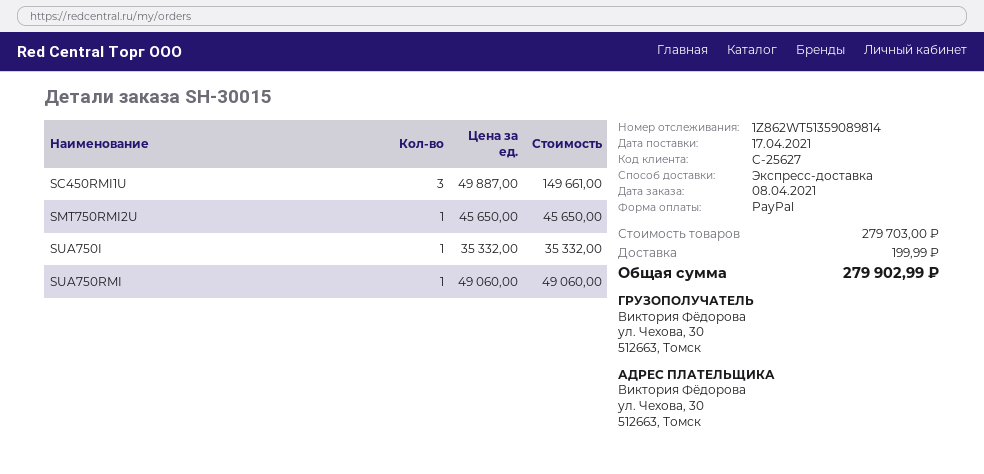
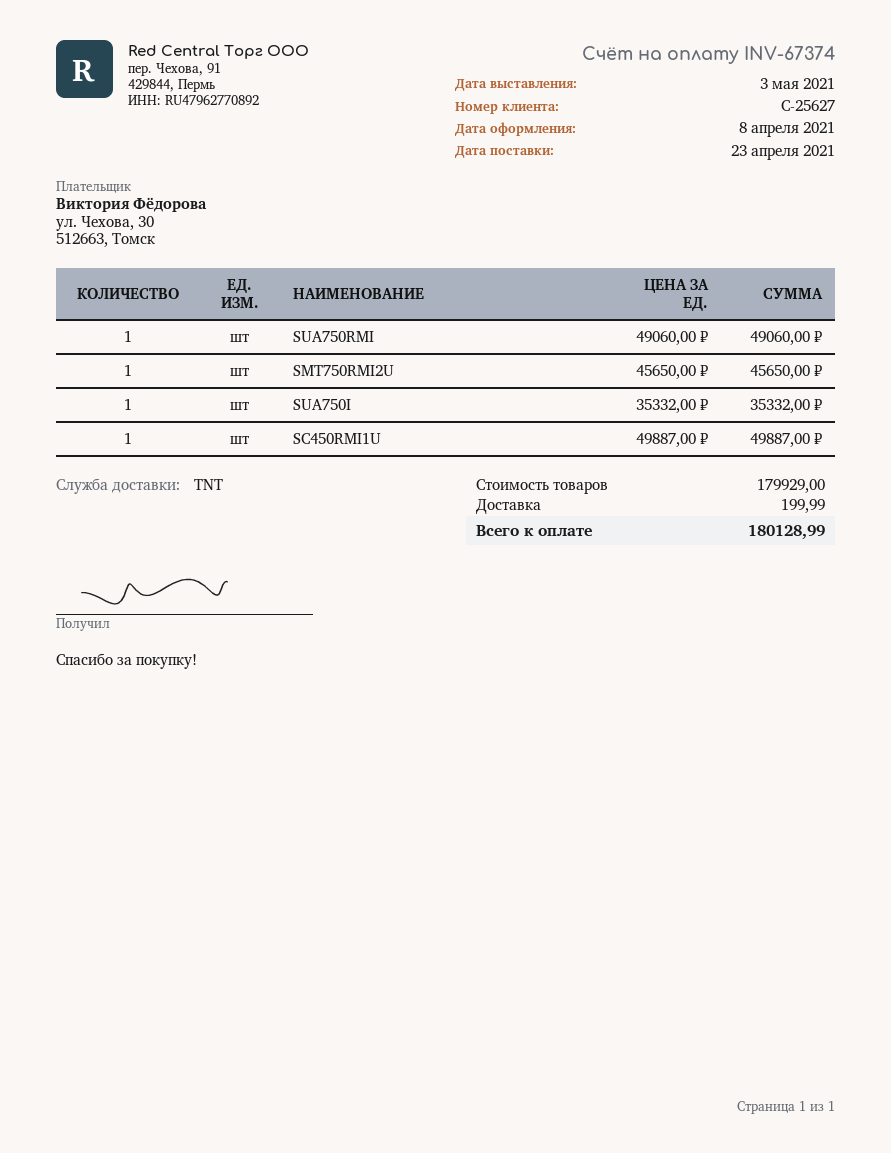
delivery date: 2021-04-17 -> 2021-04-23
shipping method: express -> TNT
SC450RMI1U: 3 x 49887.00 = 149661.00 -> 1 x 49887.00 = 49887.00
subtotal: 279703.00 -> 179929.00
total: 279902.99 -> 180128.99

